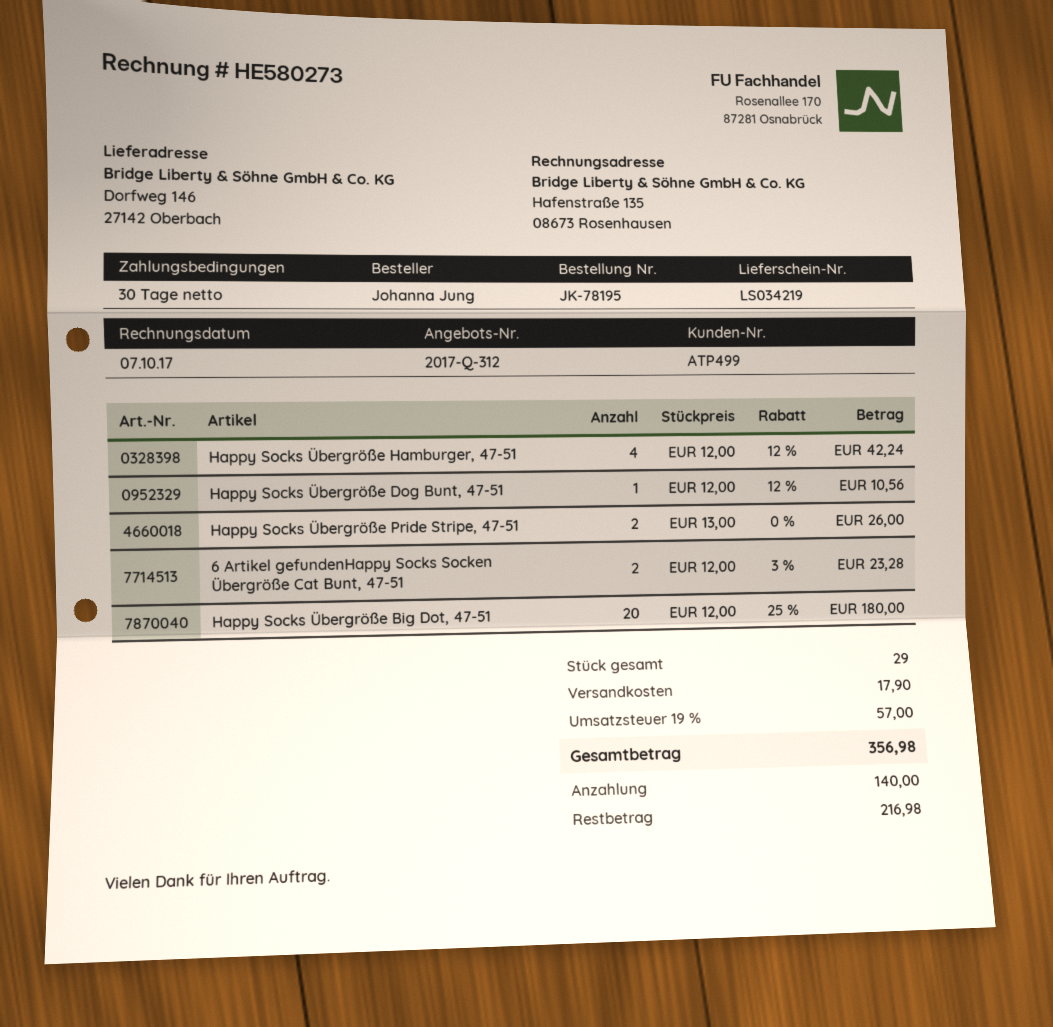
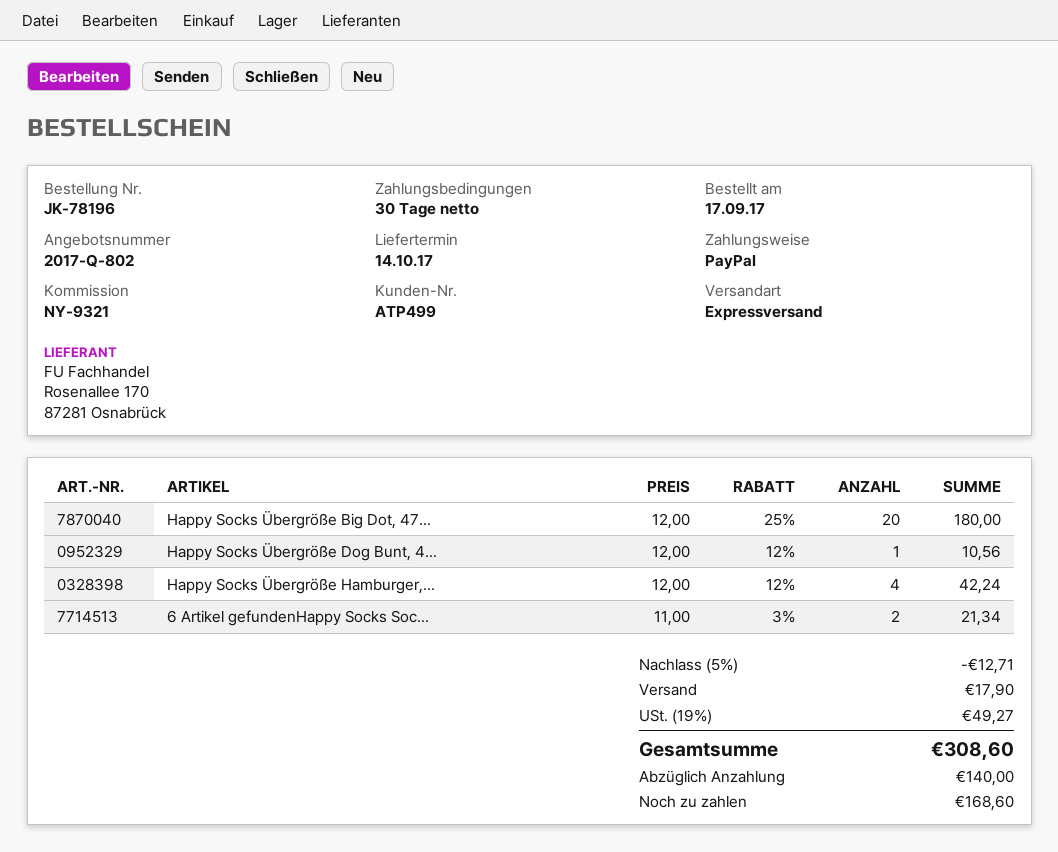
quote number: 2017-Q-312 -> 2017-Q-802
order number: JK-78195 -> JK-78196
Happy Socks Übergröße Pride Stripe, 47-51: 2 x 13.00 = 26.00 -> none
6 Artikel gefundenHappy Socks Socken Übergröße Cat Bunt, 47-51: 2 x 12.00 - 3% = 23.28 -> 2 x 11.00 - 3% = 21.34
discount: none -> 5% = 12.71
tax: 19% = 57.00 -> 19% = 49.27
total: 356.98 -> 308.60
balance: 216.98 -> 168.60

